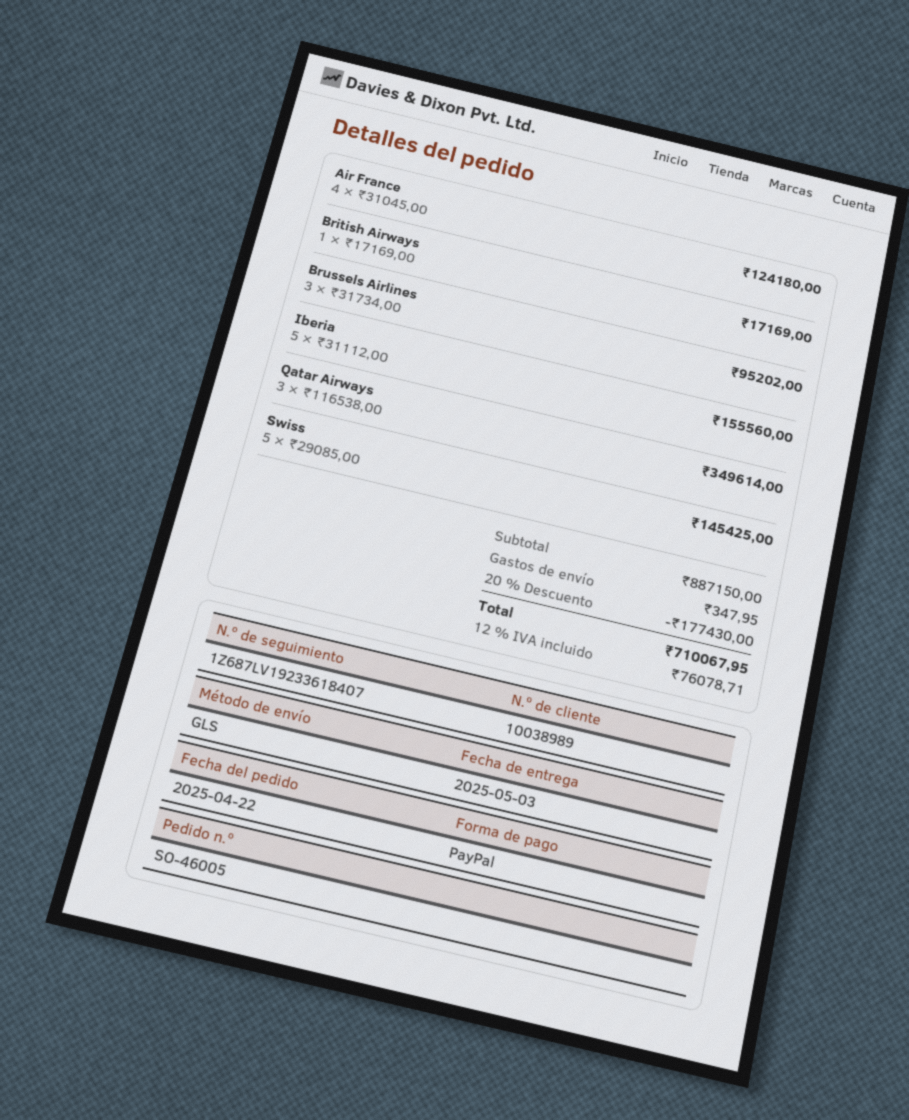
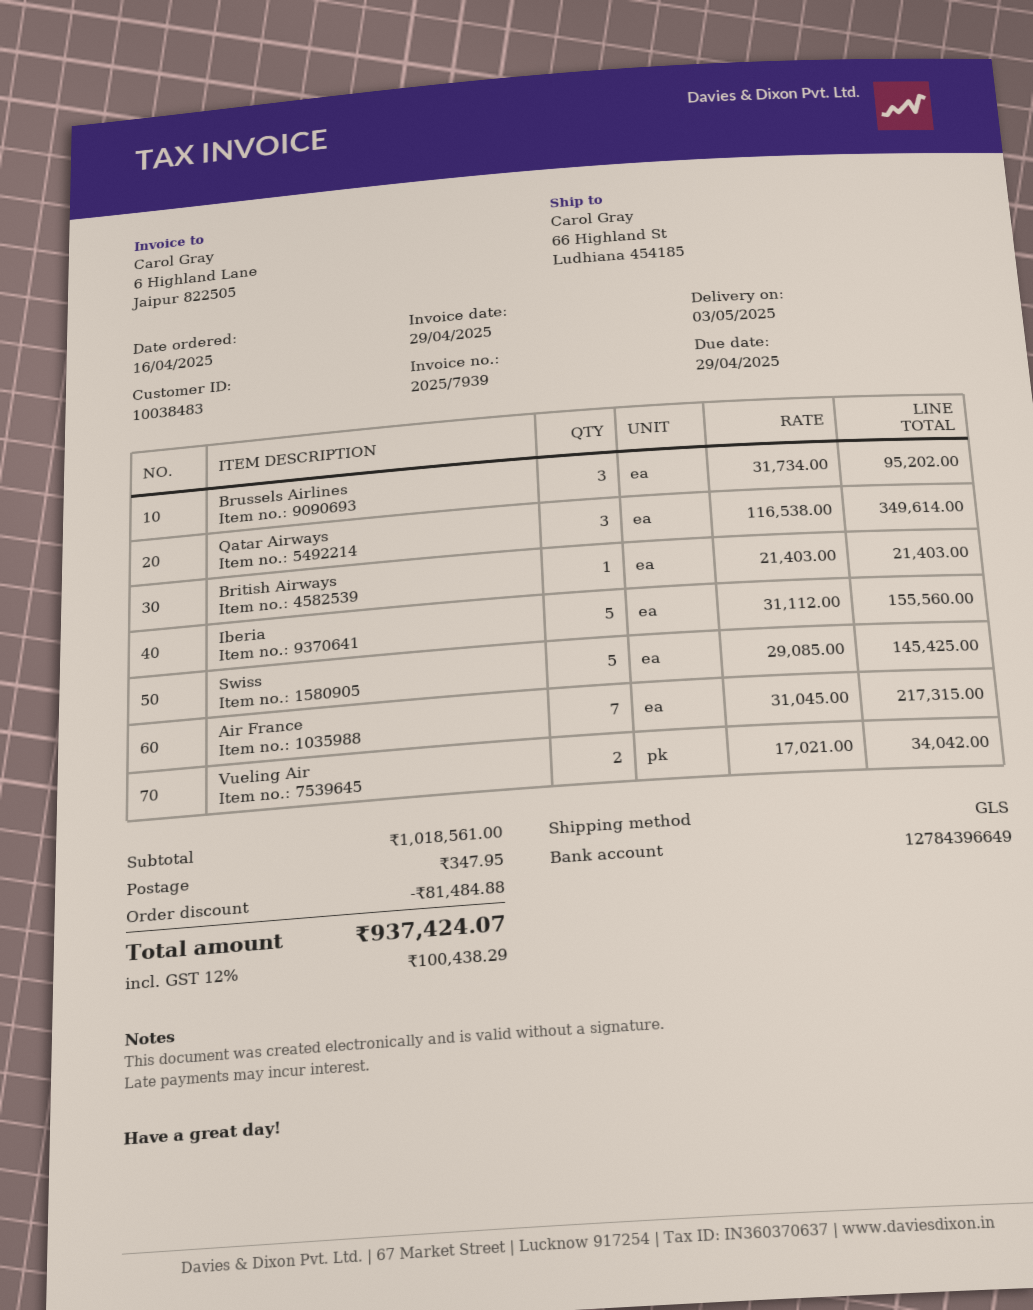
order date: 2025-04-22 -> 2025-04-16
customer number: 10038989 -> 10038483
Air France: 4 x 31045.00 = 124180.00 -> 7 x 31045.00 = 217315.00
British Airways: 1 x 17169.00 = 17169.00 -> 1 x 21403.00 = 21403.00
Vueling Air: none -> 2 x 17021.00 = 34042.00
subtotal: 887150.00 -> 1018561.00
discount: 177430.00 -> 81484.88
tax: 12% = 76078.71 -> 12% = 100438.29
total: 710067.95 -> 937424.07

